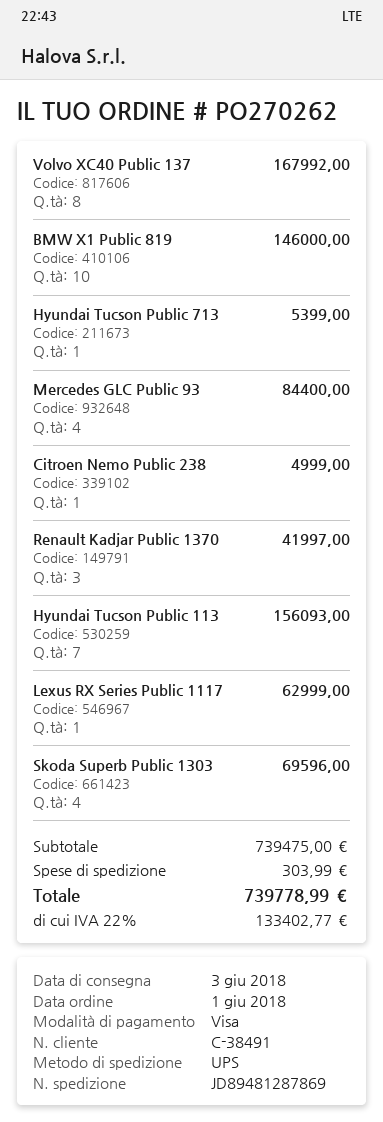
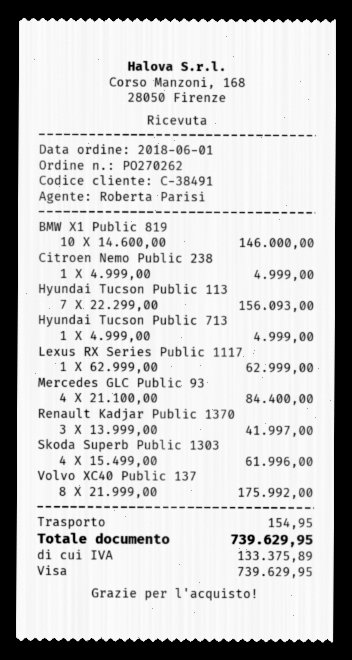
Volvo XC40 Public 137: 8 for 167992.00 -> 8 for 175992.00
Hyundai Tucson Public 713: 1 for 5399.00 -> 1 for 4999.00
Skoda Superb Public 1303: 4 for 69596.00 -> 4 for 61996.00
shipping: 303.99 -> 154.95
tax: 133402.77 -> 133375.89
total: 739778.99 -> 739629.95

